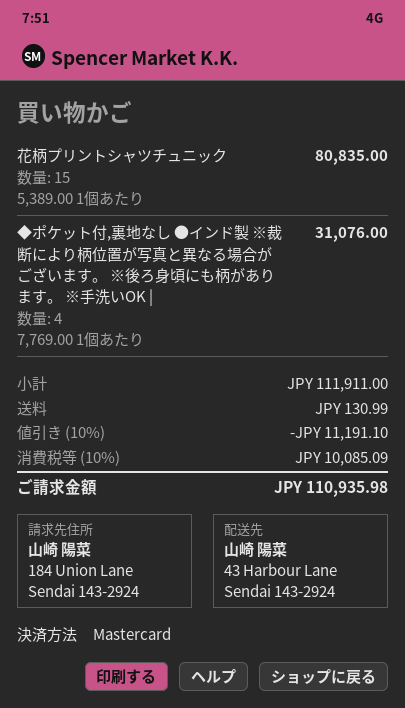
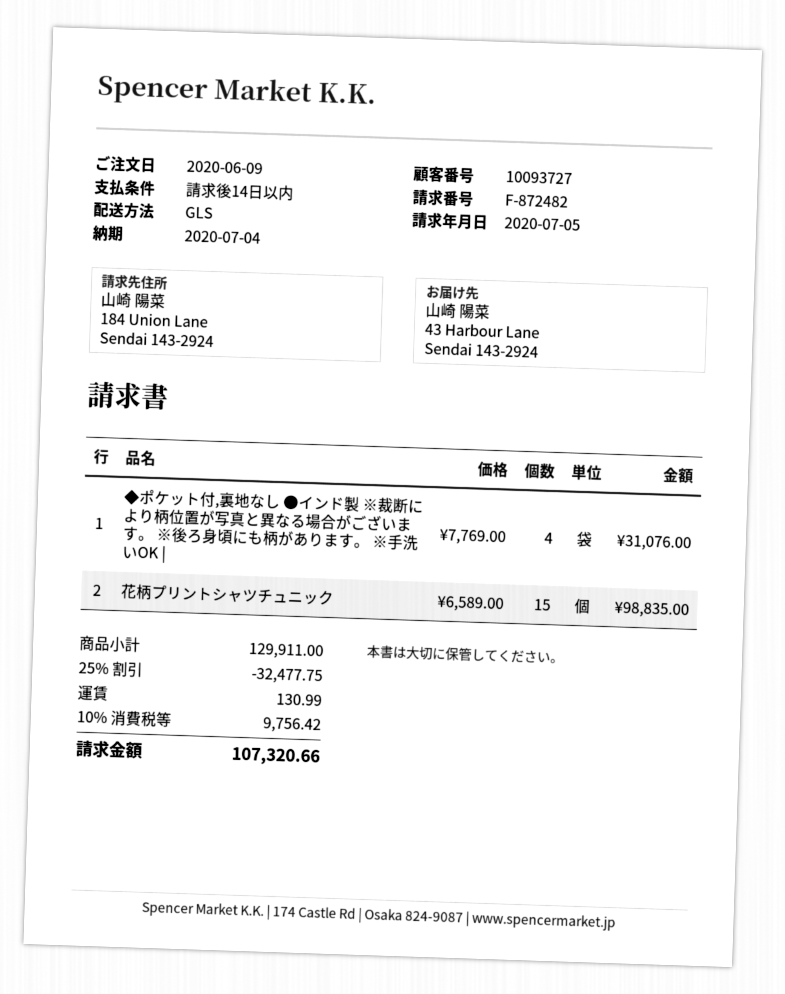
花柄プリントシャツチュニック: 15 x 5389.00 = 80835.00 -> 15 x 6589.00 = 98835.00
subtotal: 111911.00 -> 129911.00
discount: 10% = 11191.10 -> 25% = 32477.75
tax: 10% = 10085.09 -> 10% = 9756.42
total: 110935.98 -> 107320.66

